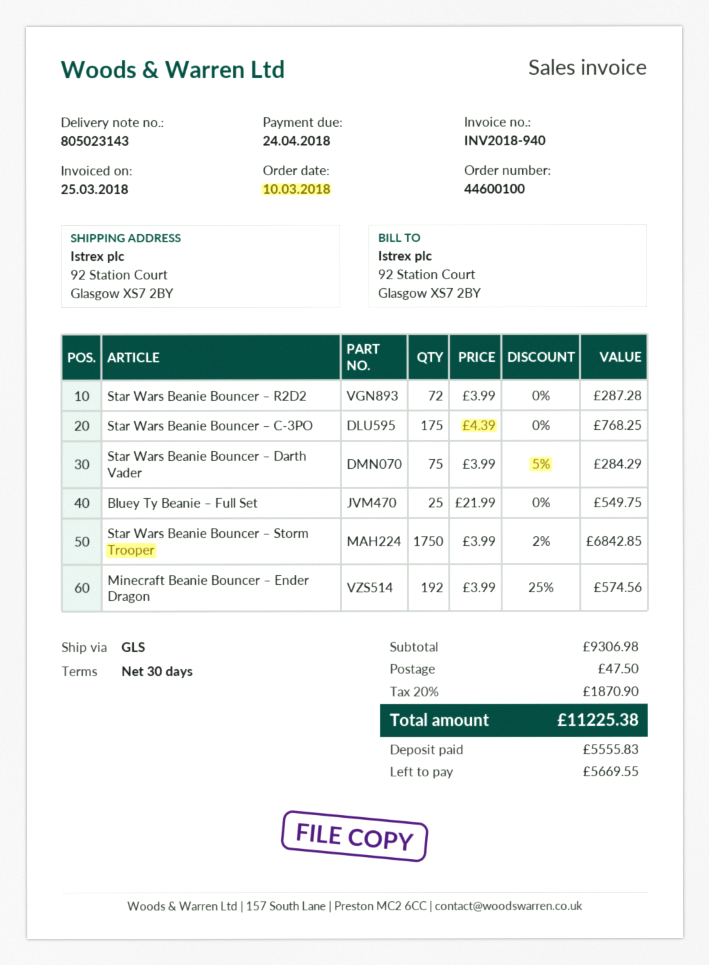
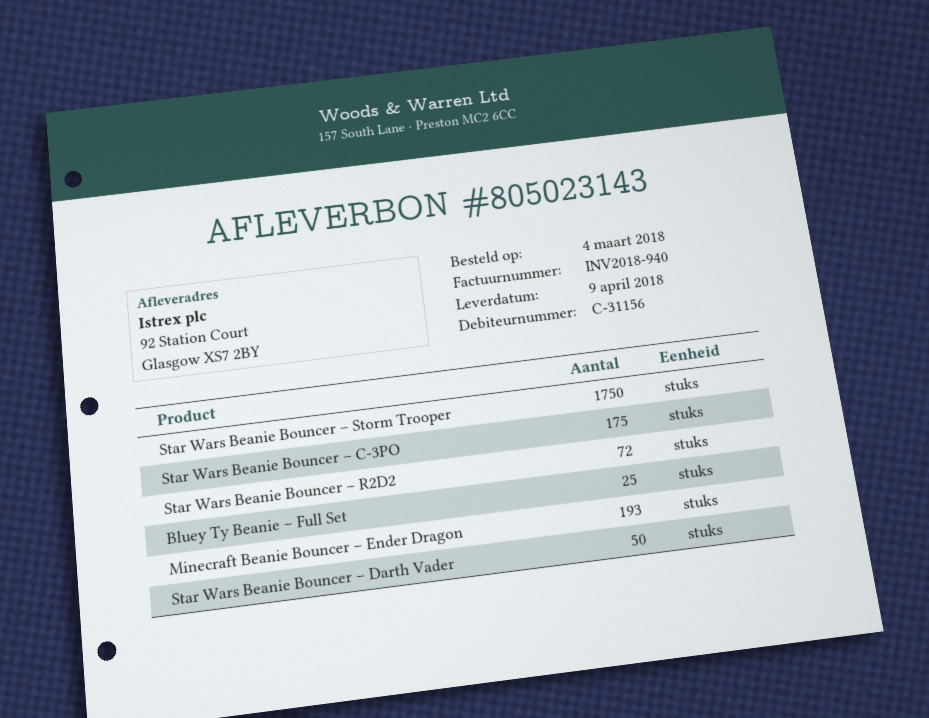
order date: 2018-03-10 -> 2018-03-04
Star Wars Beanie Bouncer – Darth Vader: 75 -> 50
Minecraft Beanie Bouncer – Ender Dragon: 192 -> 193

